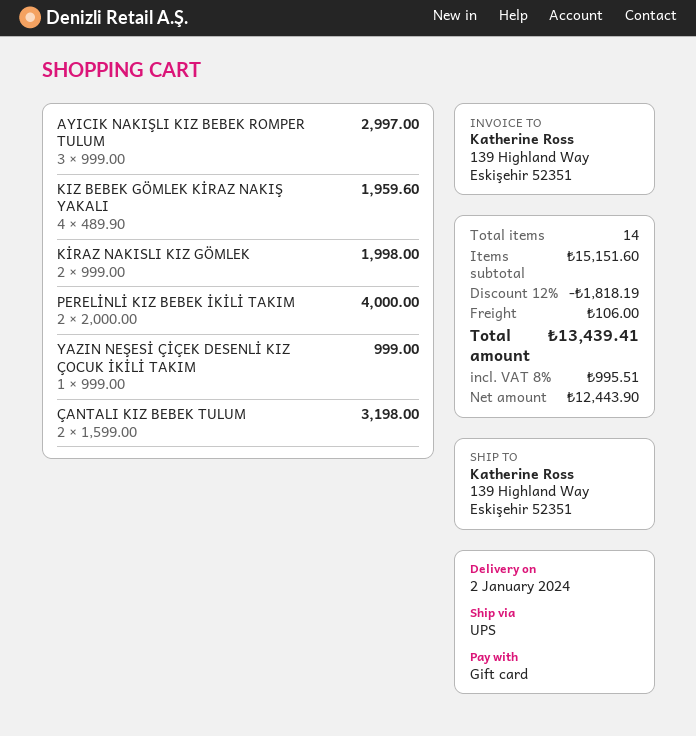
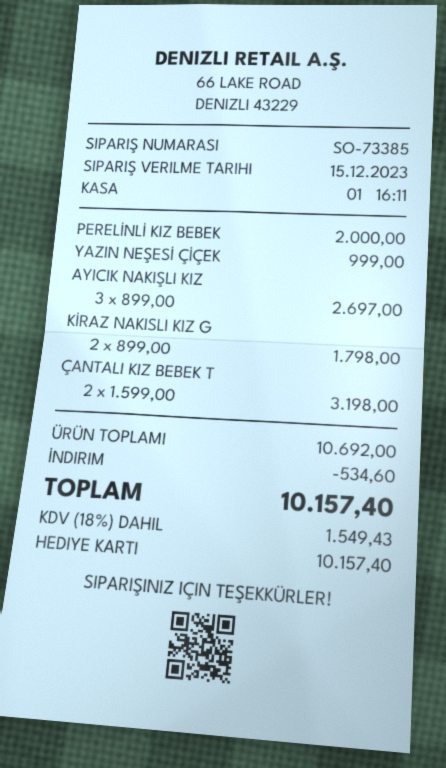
AYICIK NAKIŞLI KIZ BEBEK ROMPER TULUM: 3 x 999.00 = 2997.00 -> 3 x 899.00 = 2697.00
KIZ BEBEK GÖMLEK KİRAZ NAKIŞ YAKALI: 4 x 489.90 = 1959.60 -> none
KİRAZ NAKISLI KIZ GÖMLEK: 2 x 999.00 = 1998.00 -> 2 x 899.00 = 1798.00
PERELİNLİ KIZ BEBEK İKİLİ TAKIM: 2 x 2000.00 = 4000.00 -> 1 x 2000.00 = 2000.00
subtotal: 15151.60 -> 10692.00
discount: 1818.19 -> 534.60
shipping: 106.00 -> none
tax: 8% = 995.51 -> 18% = 1549.43
total: 13439.41 -> 10157.40

